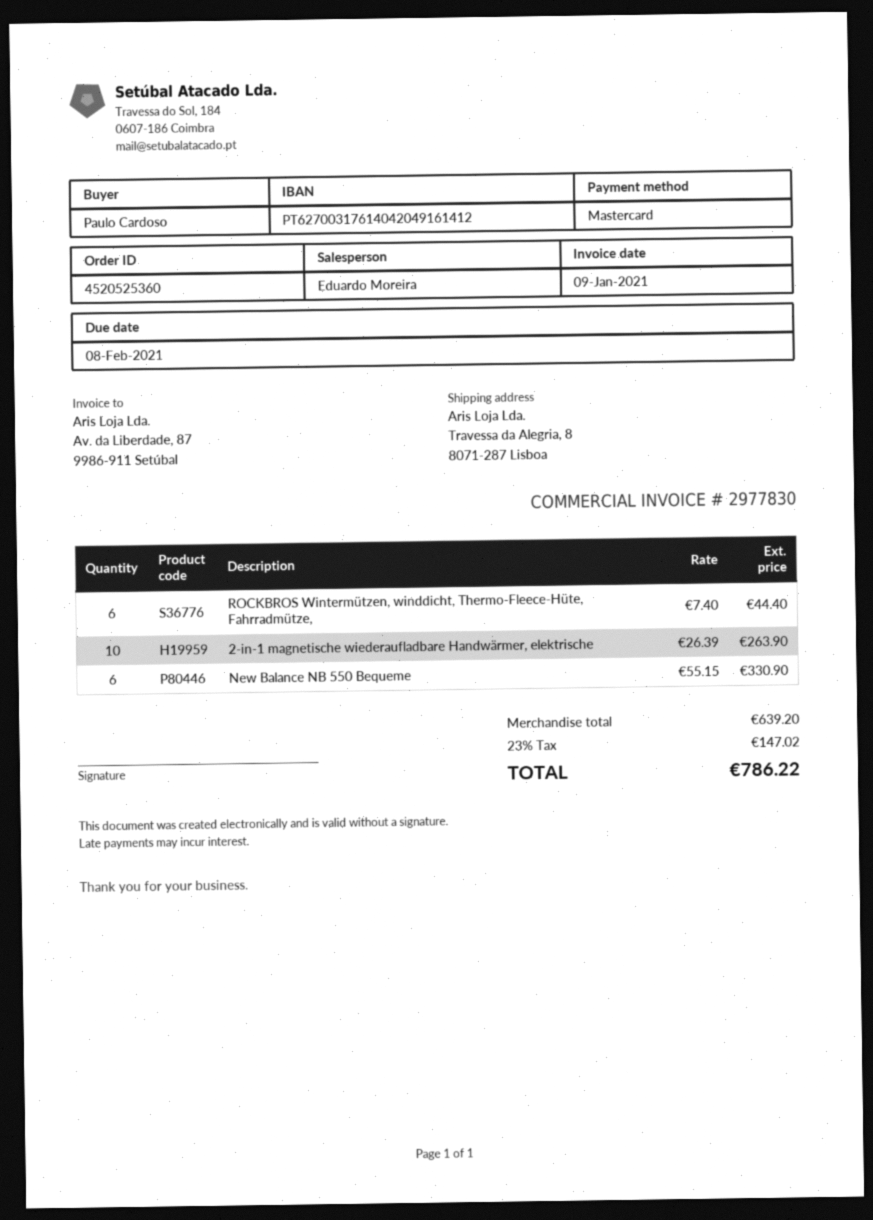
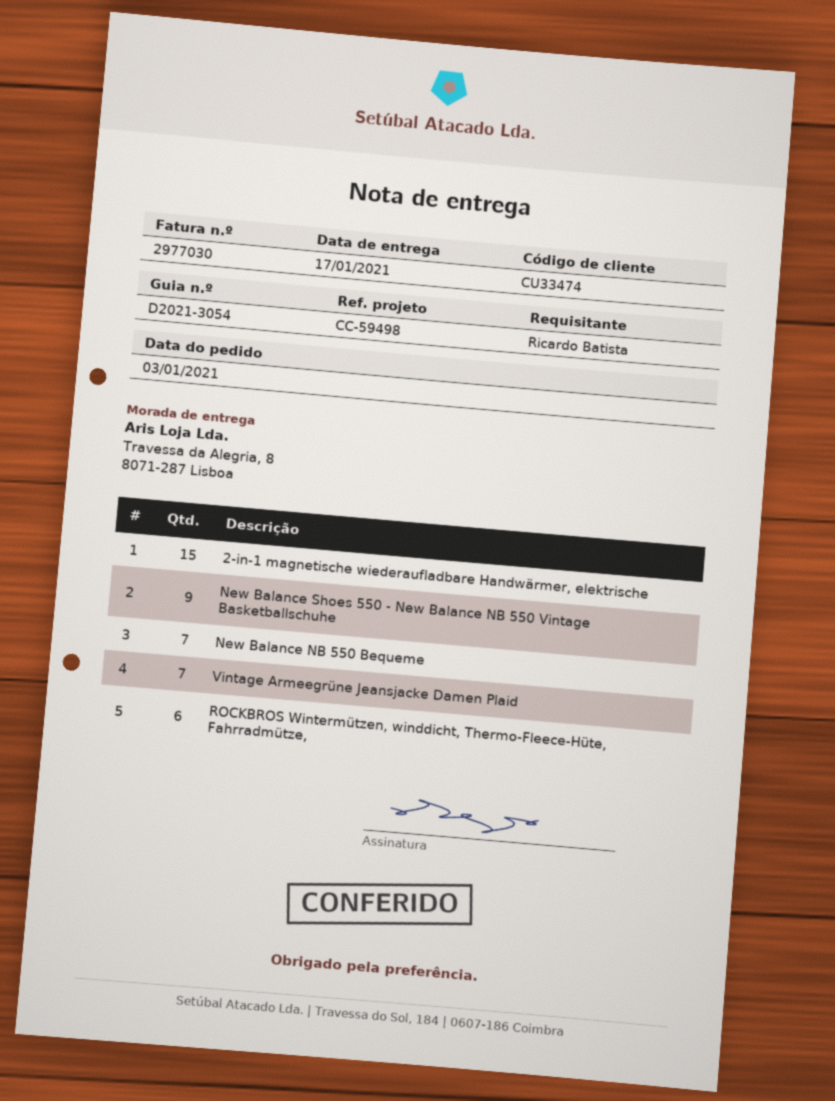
invoice number: 2977830 -> 2977030
ordered by: Paulo Cardoso -> Ricardo Batista
2-in-1 magnetische wiederaufladbare Handwärmer, elektrische: 10 -> 15
New Balance NB 550 Bequeme: 6 -> 7
New Balance Shoes 550 - New Balance NB 550 Vintage Basketballschuhe: none -> 9
Vintage Armeegrüne Jeansjacke Damen Plaid: none -> 7

